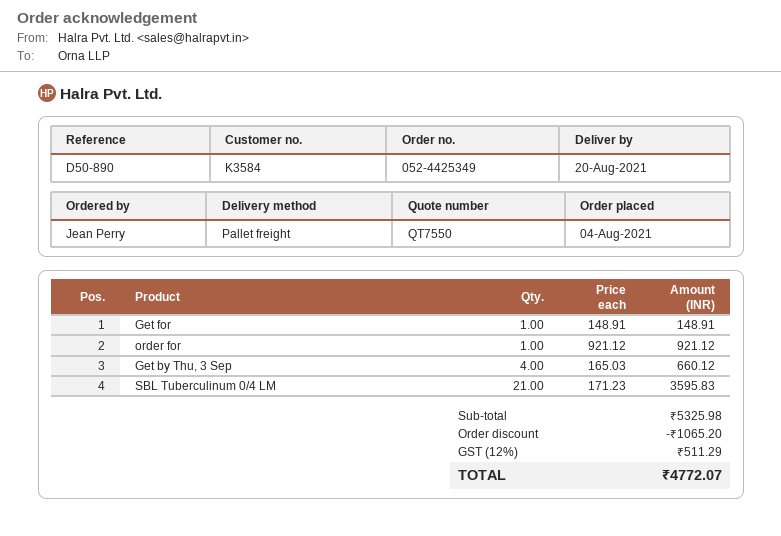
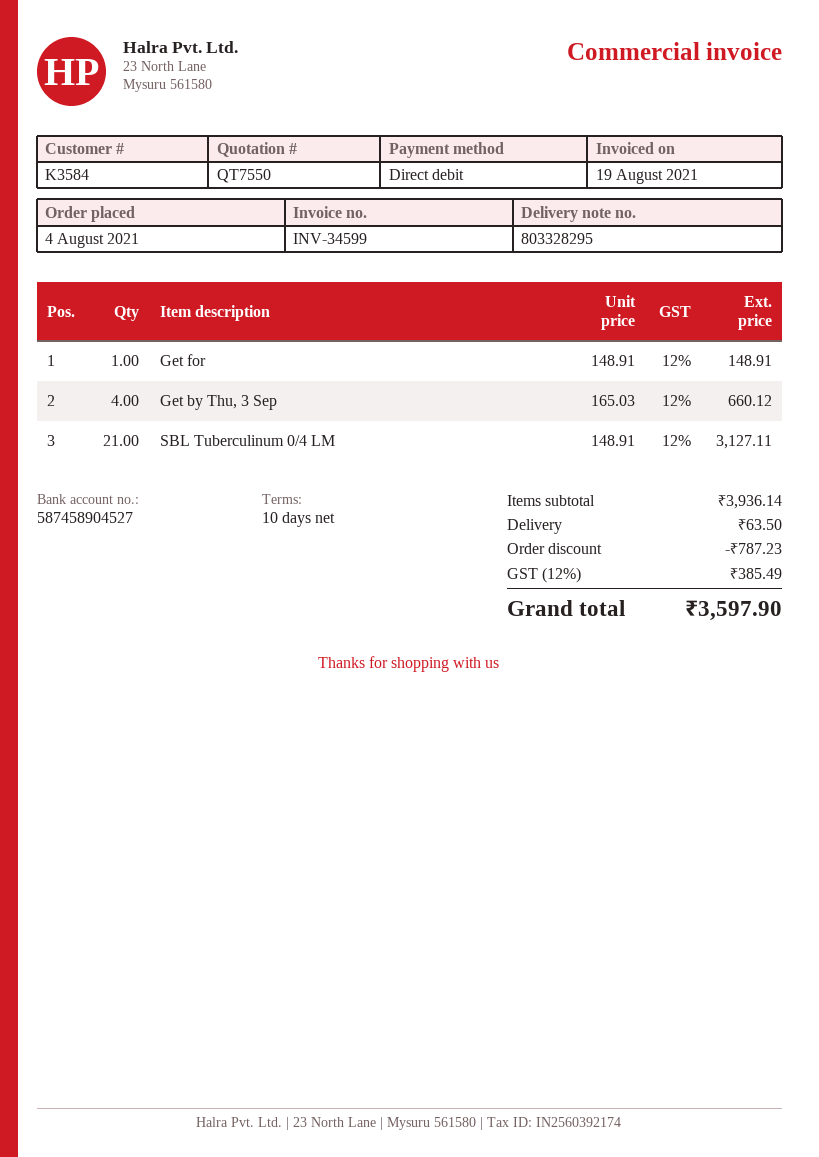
order for: 1 x 921.12 = 921.12 -> none
SBL Tuberculinum 0/4 LM: 21 x 171.23 = 3595.83 -> 21 x 148.91 = 3127.11
subtotal: 5325.98 -> 3936.14
discount: 1065.20 -> 787.23
shipping: none -> 63.50
tax: 12% = 511.29 -> 12% = 385.49
total: 4772.07 -> 3597.90

